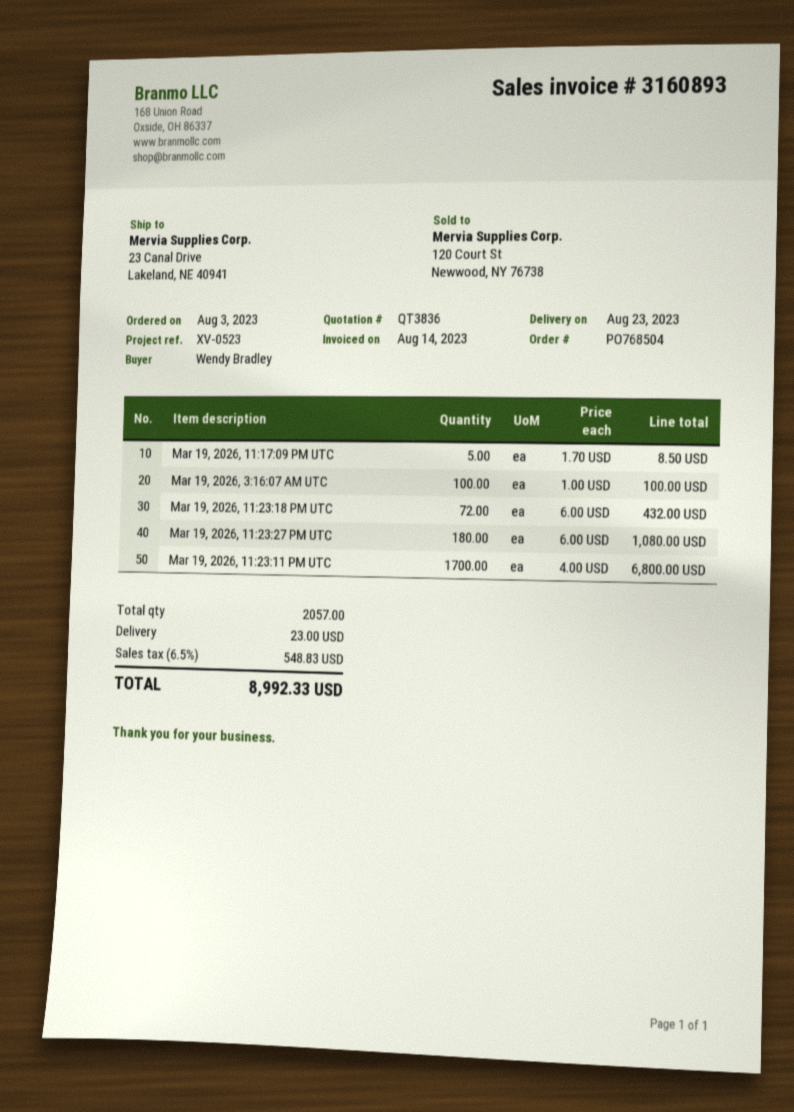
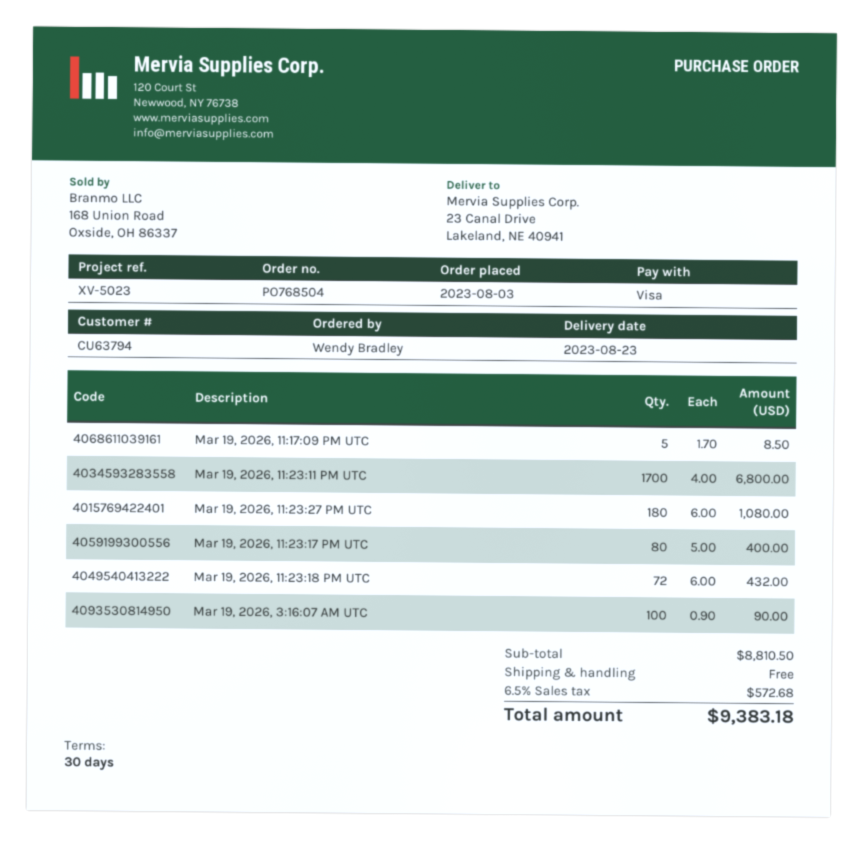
reference: XV-0523 -> XV-5023
Mar 19, 2026, 3:16:07 AM UTC: 100 x 1.00 = 100.00 -> 100 x 0.90 = 90.00
Mar 19, 2026, 11:23:17 PM UTC: none -> 80 x 5.00 = 400.00
shipping: 23.00 -> 0.00
tax: 6.5% = 548.83 -> 6.5% = 572.68
total: 8992.33 -> 9383.18

